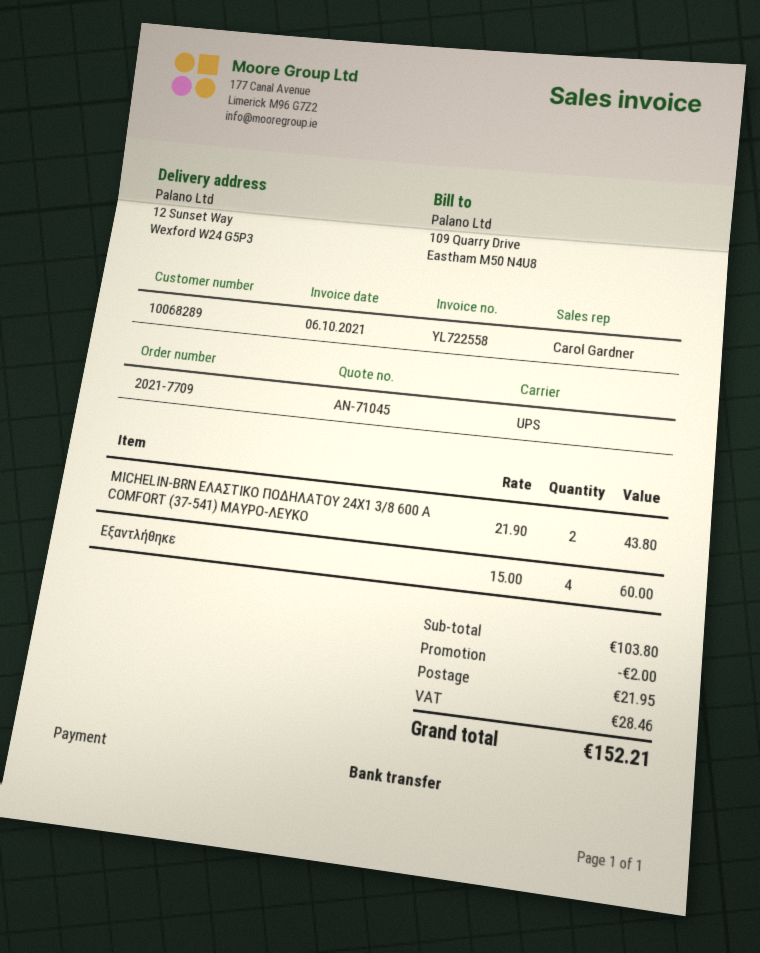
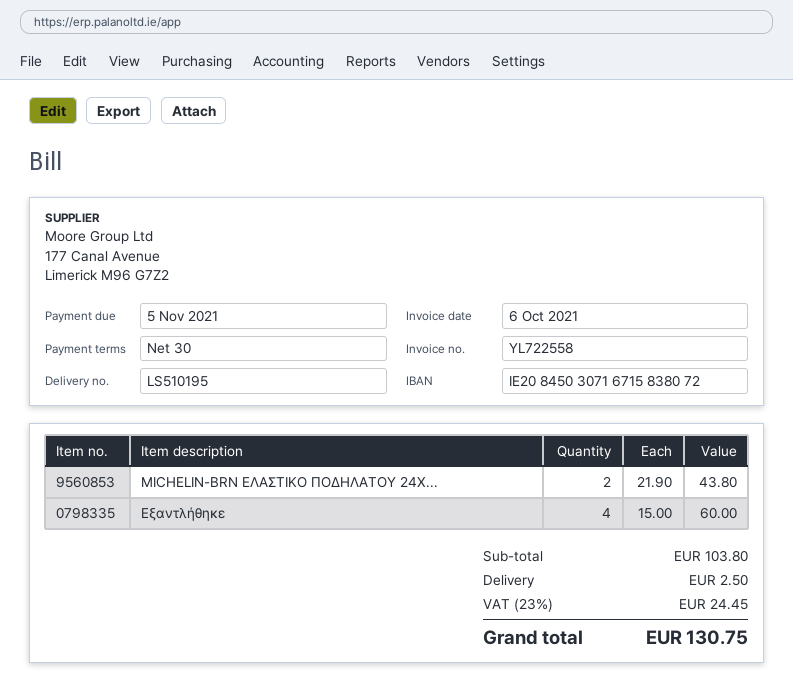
discount: 2.00 -> none
shipping: 21.95 -> 2.50
tax: 28.46 -> 24.45
total: 152.21 -> 130.75

